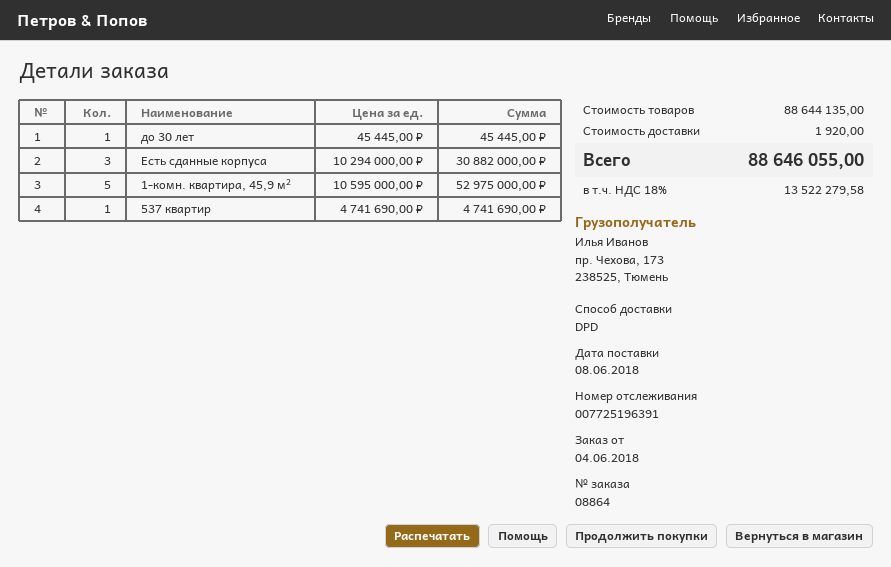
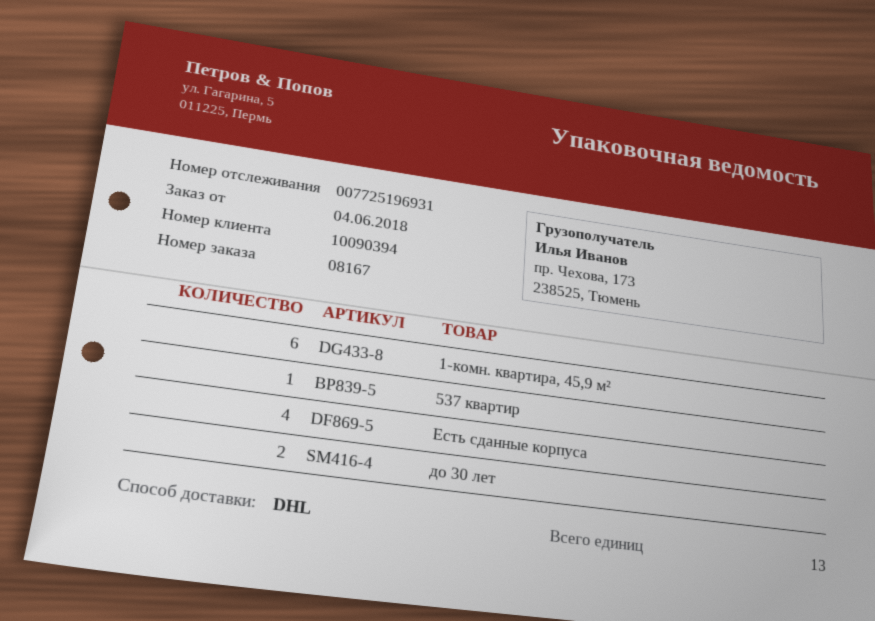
order number: 08864 -> 08167
shipping method: DPD -> DHL
tracking number: 007725196391 -> 007725196931
до 30 лет: 1 -> 2
Есть сданные корпуса: 3 -> 4
1-комн. квартира, 45,9 м²: 5 -> 6

